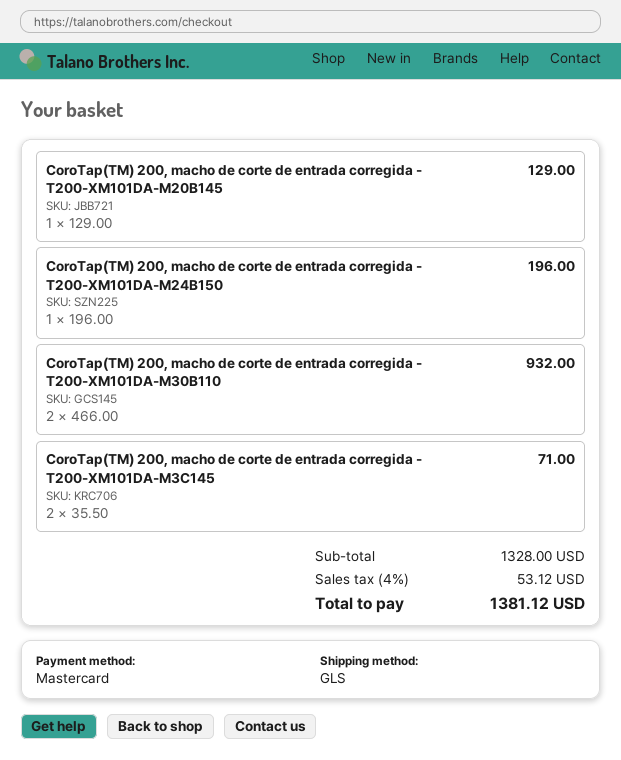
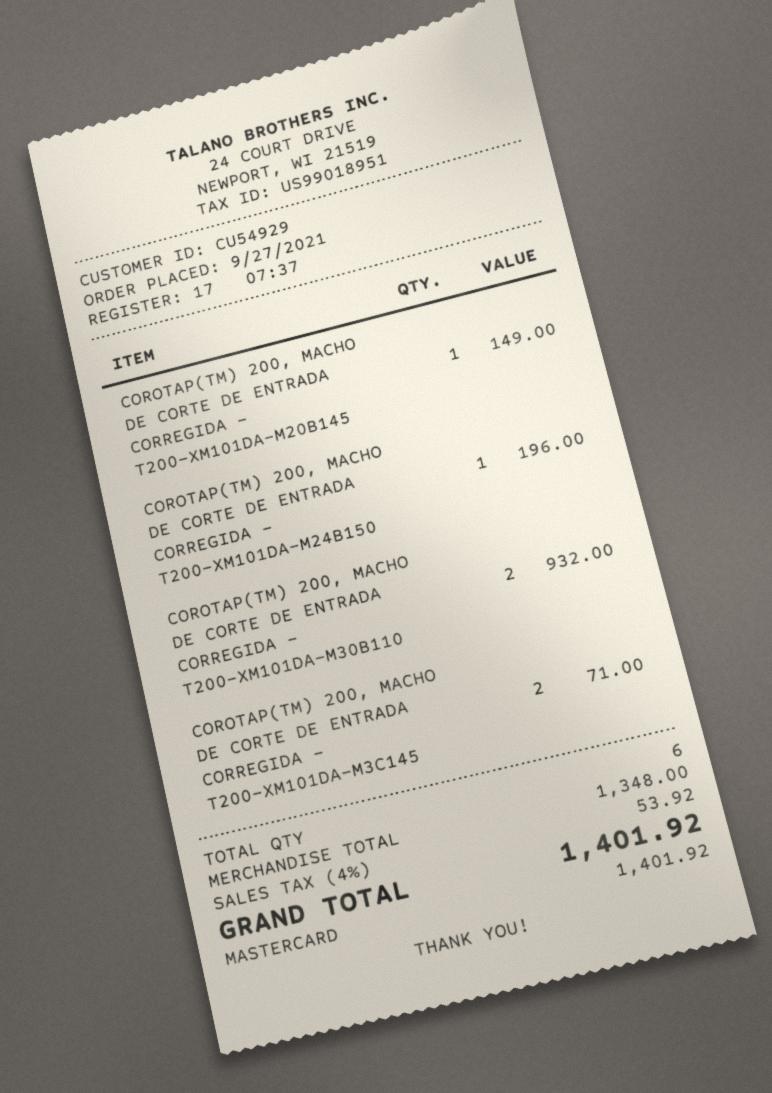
CoroTap(TM) 200, macho de corte de entrada corregida - T200-XM101DA-M20B145: 1 for 129.00 -> 1 for 149.00
subtotal: 1328.00 -> 1348.00
tax: 4% = 53.12 -> 4% = 53.92
total: 1381.12 -> 1401.92

